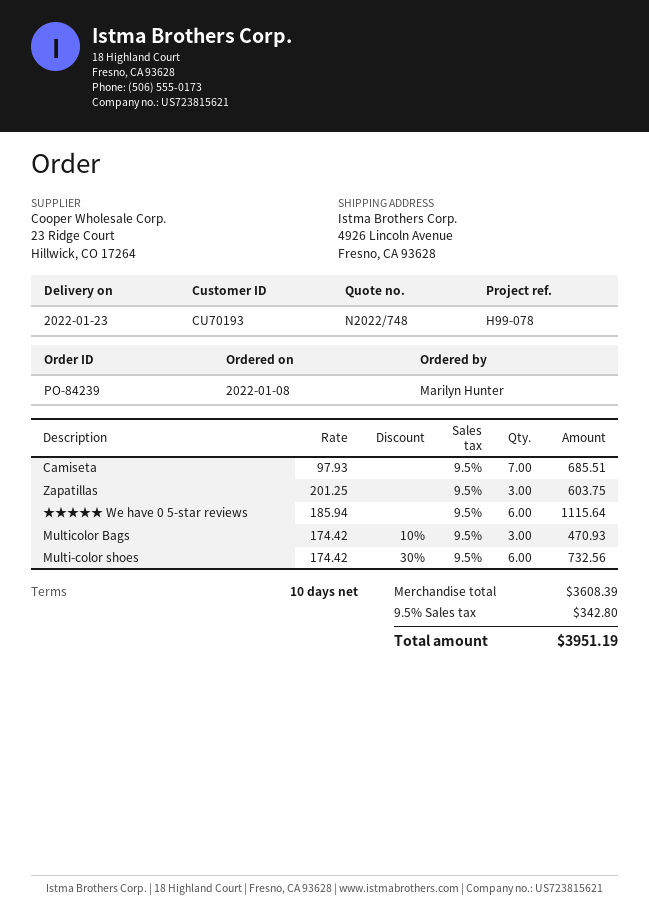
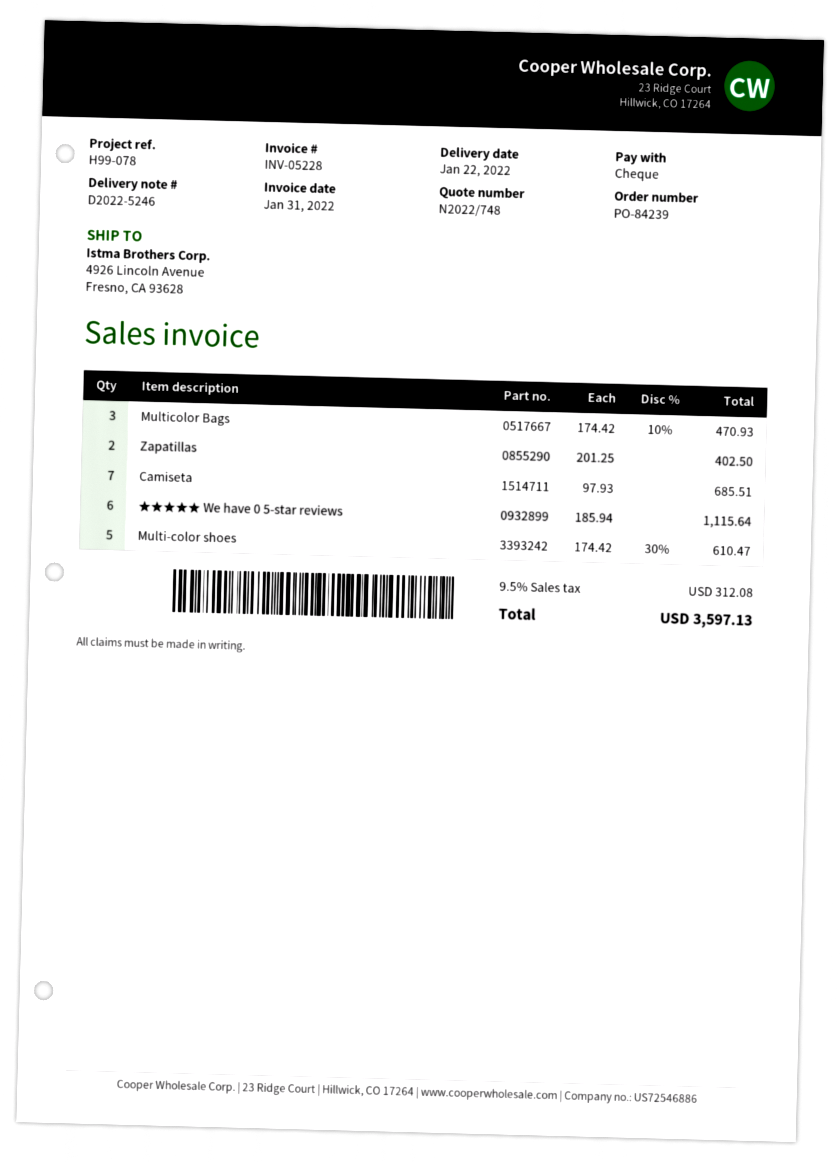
delivery date: 2022-01-23 -> 2022-01-22
Zapatillas: 3 x 201.25 = 603.75 -> 2 x 201.25 = 402.50
Multi-color shoes: 6 x 174.42 - 30% = 732.56 -> 5 x 174.42 - 30% = 610.47
tax: 9.5% = 342.80 -> 9.5% = 312.08
total: 3951.19 -> 3597.13

